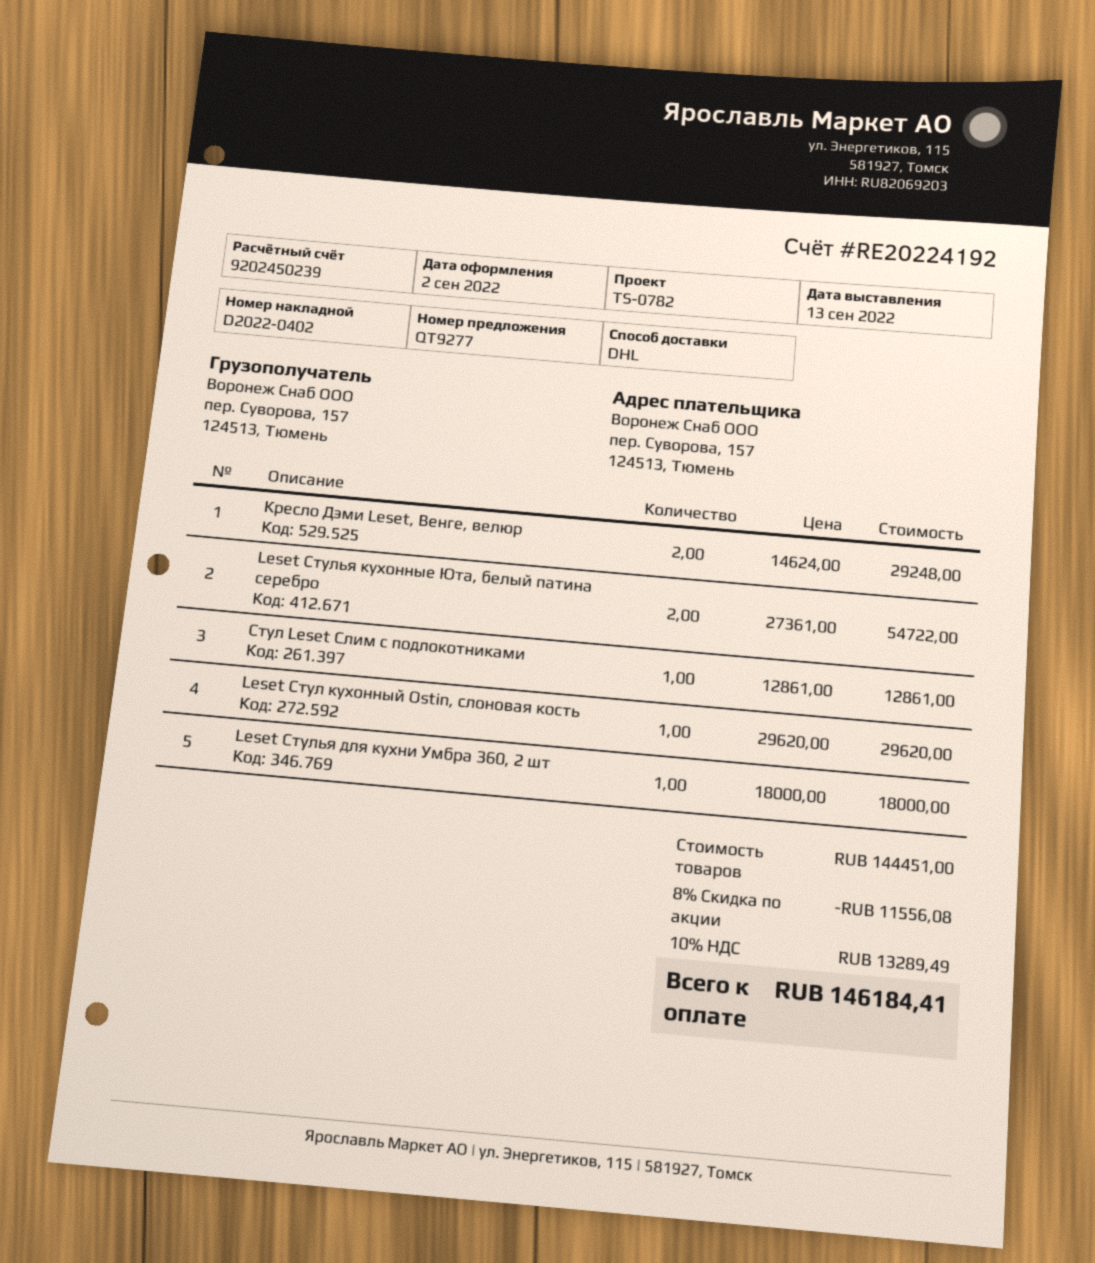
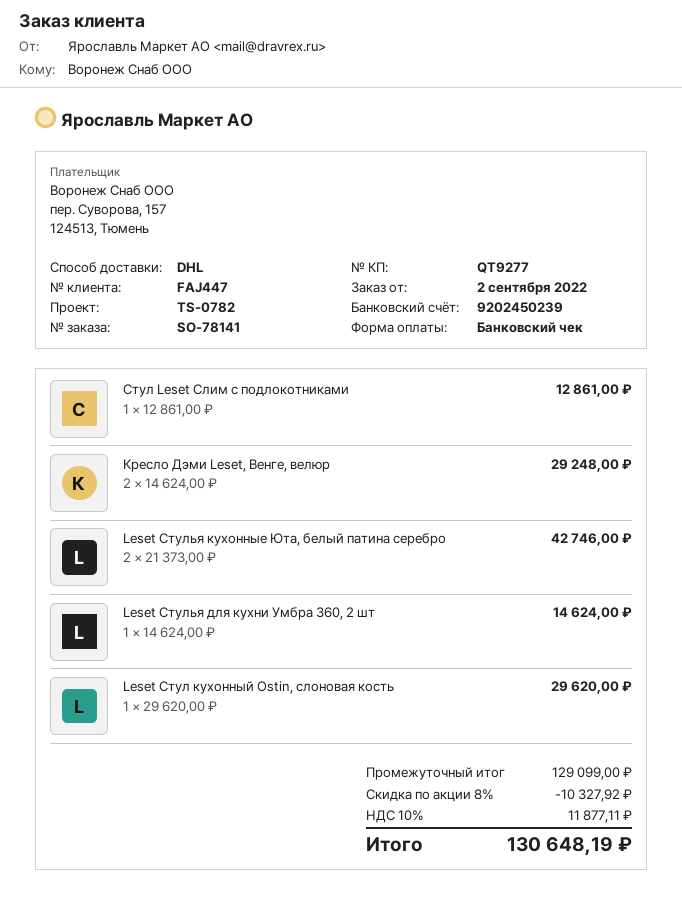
Leset Стулья кухонные Юта, белый патина серебро: 2 x 27361.00 = 54722.00 -> 2 x 21373.00 = 42746.00
Leset Стулья для кухни Умбра 360, 2 шт: 1 x 18000.00 = 18000.00 -> 1 x 14624.00 = 14624.00
subtotal: 144451.00 -> 129099.00
discount: 8% = 11556.08 -> 8% = 10327.92
tax: 10% = 13289.49 -> 10% = 11877.11
total: 146184.41 -> 130648.19

